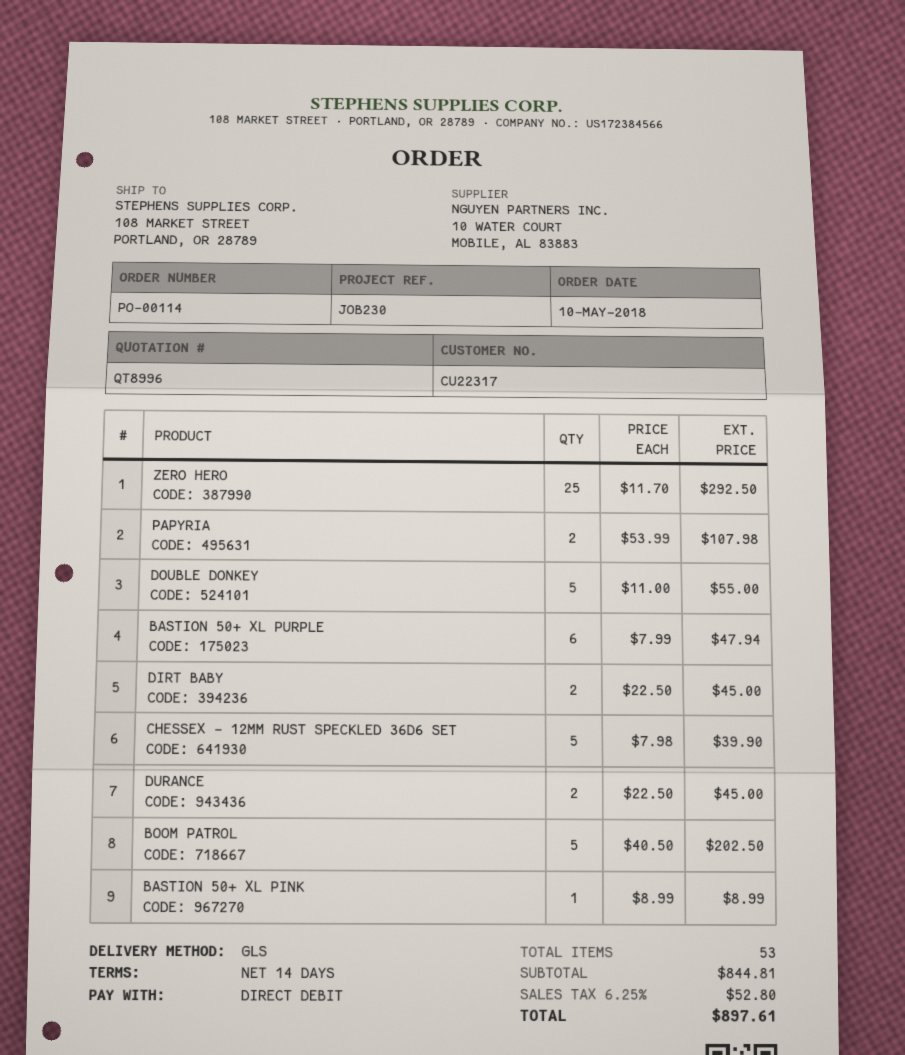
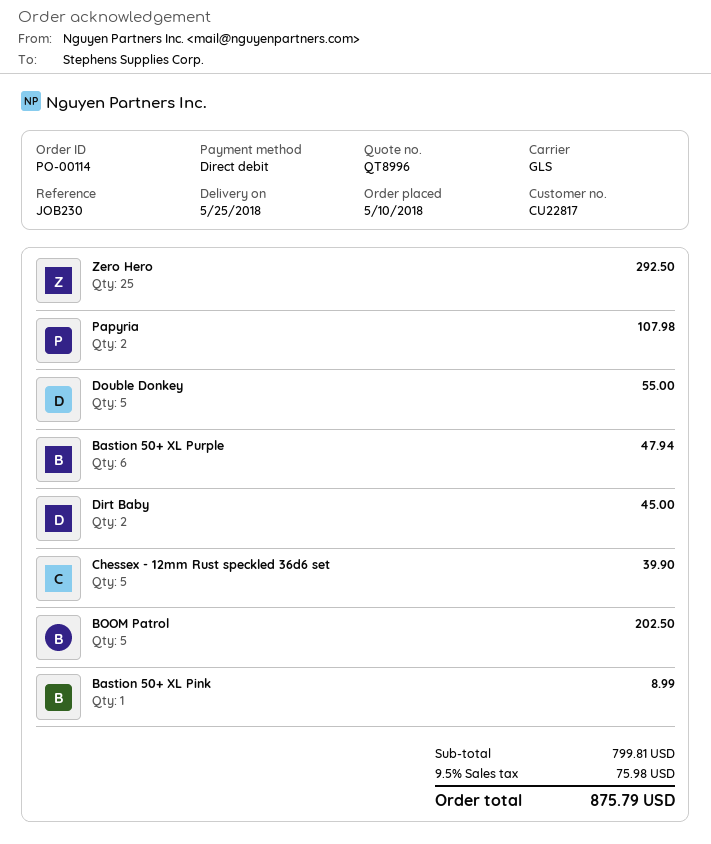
customer number: CU22317 -> CU22817
DURANCE: 2 for 45.00 -> none
subtotal: 844.81 -> 799.81
tax: 6.25% = 52.80 -> 9.5% = 75.98
total: 897.61 -> 875.79

